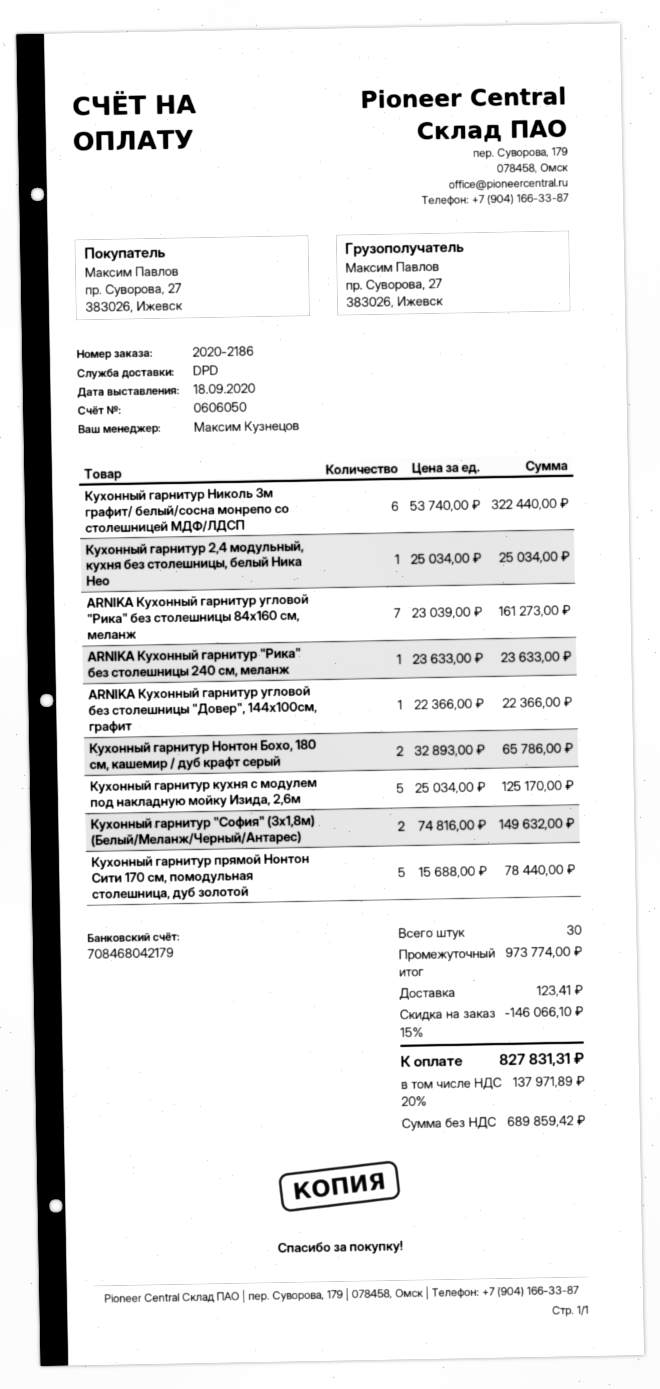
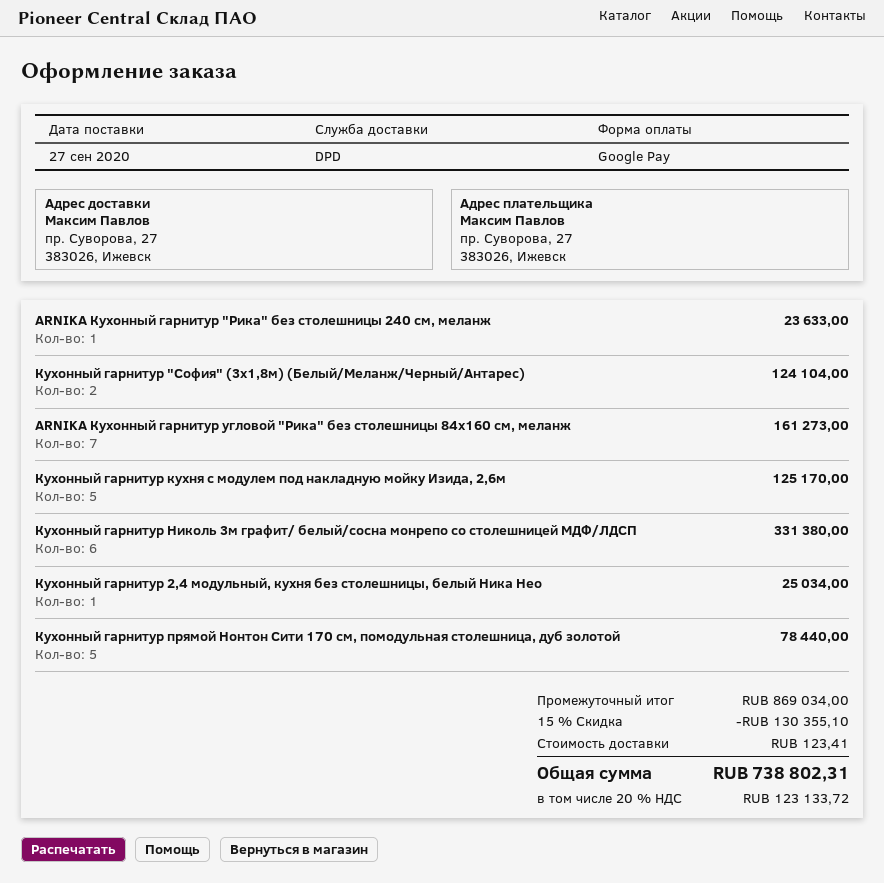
Кухонный гарнитур Николь 3м графит/ белый/сосна монрепо со столешницей МДФ/ЛДСП: 6 for 322440.00 -> 6 for 331380.00
ARNIKA Кухонный гарнитур угловой без столешницы "Довер", 144х100см, графит: 1 for 22366.00 -> none
Кухонный гарнитур Нонтон Бохо, 180 см, кашемир / дуб крафт серый: 2 for 65786.00 -> none
Кухонный гарнитур "София" (3х1,8м) (Белый/Меланж/Черный/Антарес): 2 for 149632.00 -> 2 for 124104.00
subtotal: 973774.00 -> 869034.00
discount: 15% = 146066.10 -> 15% = 130355.10
tax: 20% = 137971.89 -> 20% = 123133.72
total: 827831.31 -> 738802.31

